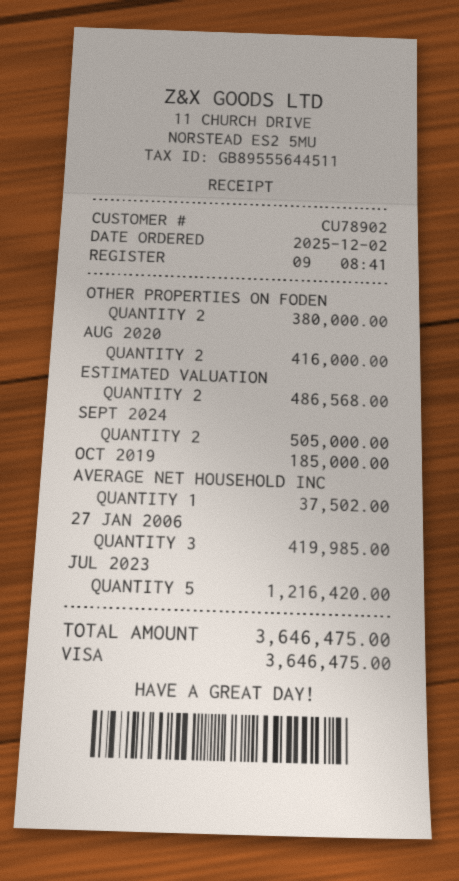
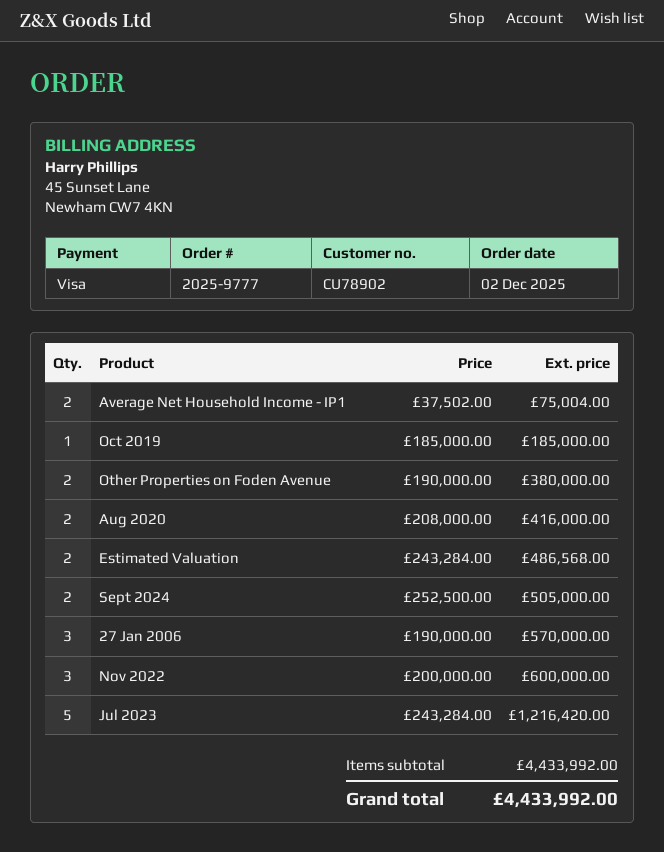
AVERAGE NET HOUSEHOLD INC: 1 for 37502.00 -> 2 for 75004.00
27 JAN 2006: 3 for 419985.00 -> 3 for 570000.00
Nov 2022: none -> 3 for 600000.00
total: 3646475.00 -> 4433992.00

